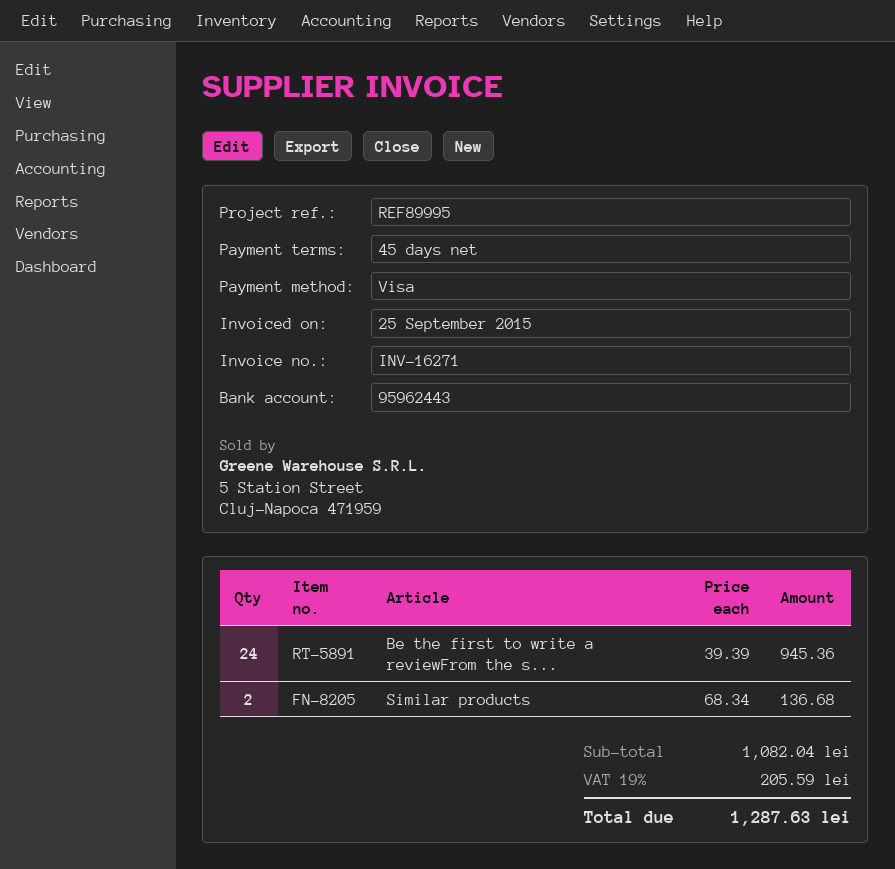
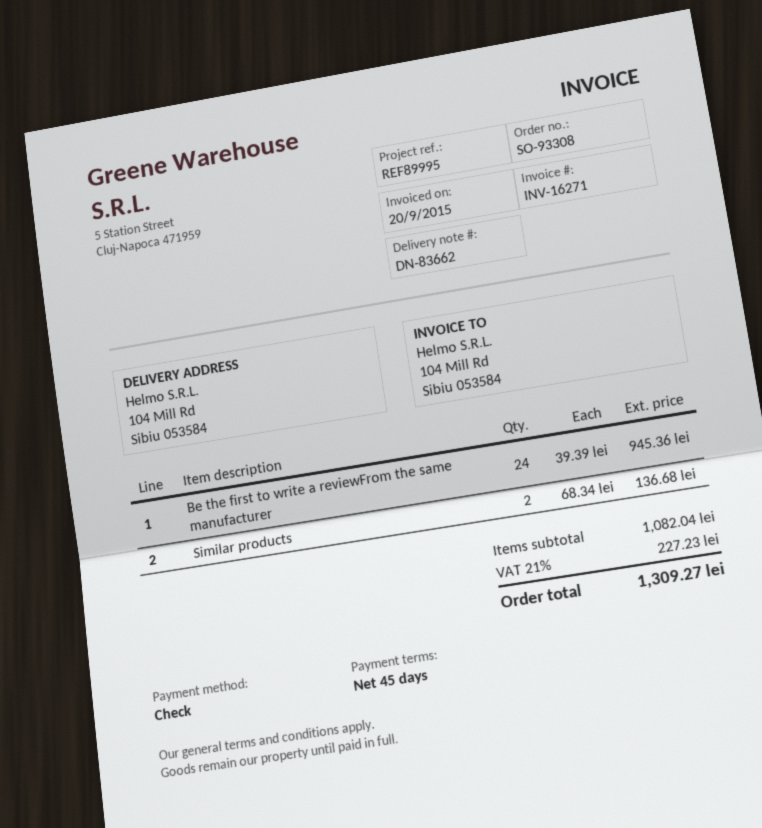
invoice date: 2015-09-25 -> 2015-09-20
payment method: Visa -> cheque
tax: 19% = 205.59 -> 21% = 227.23
total: 1287.63 -> 1309.27

